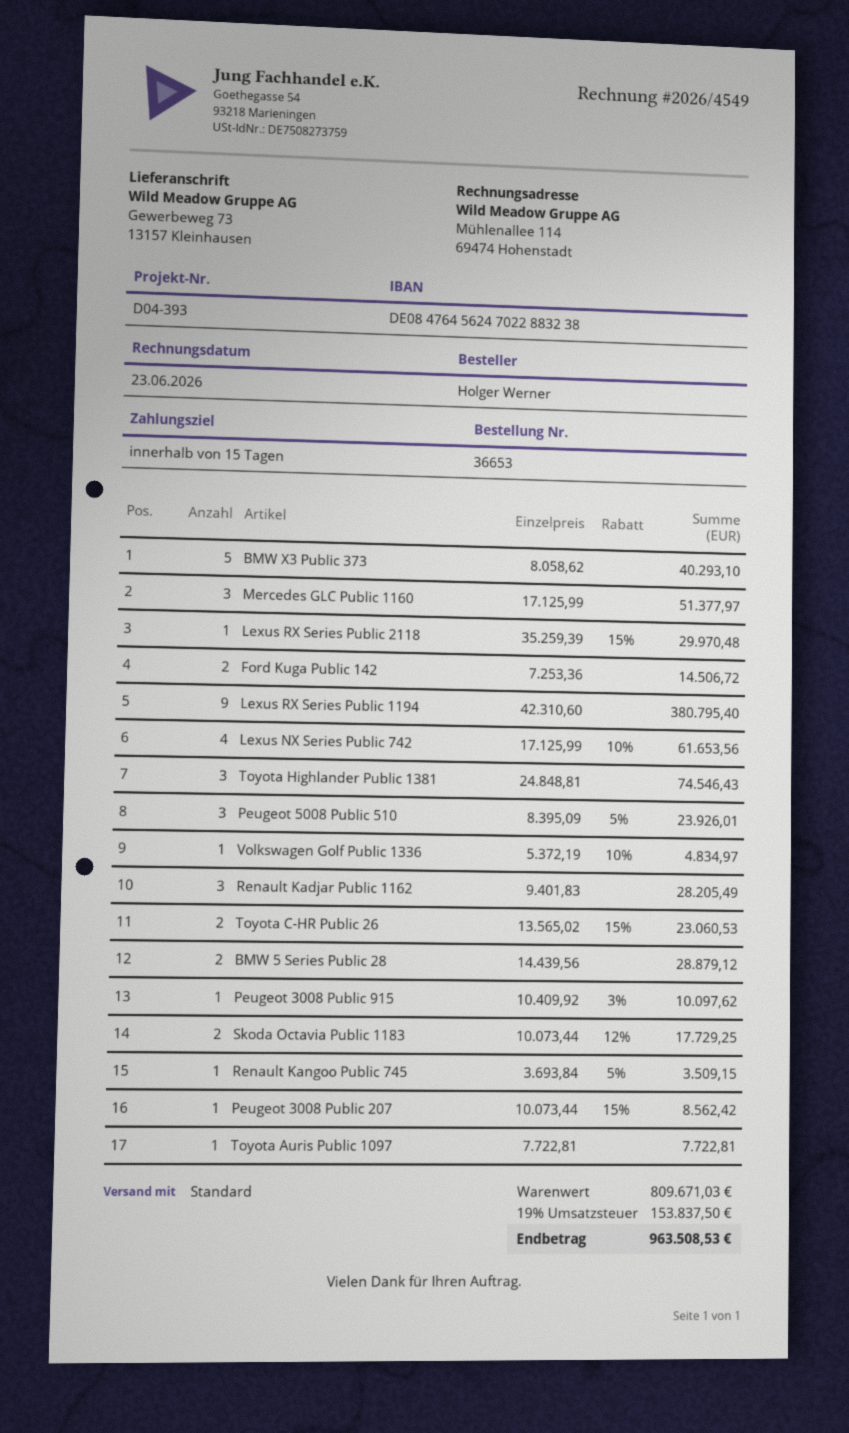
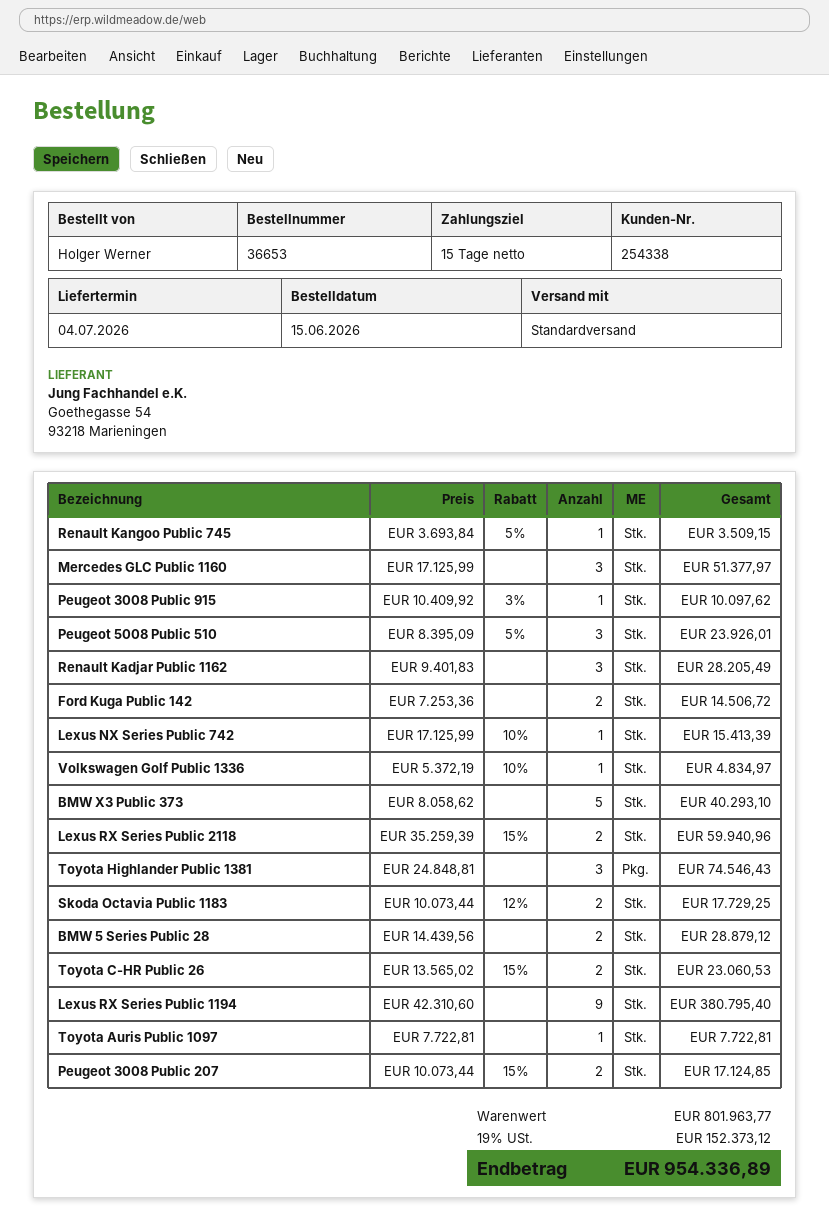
Lexus RX Series Public 2118: 1 x 35259.39 - 15% = 29970.48 -> 2 x 35259.39 - 15% = 59940.96
Lexus NX Series Public 742: 4 x 17125.99 - 10% = 61653.56 -> 1 x 17125.99 - 10% = 15413.39
Peugeot 3008 Public 207: 1 x 10073.44 - 15% = 8562.42 -> 2 x 10073.44 - 15% = 17124.85
subtotal: 809671.03 -> 801963.77
tax: 19% = 153837.50 -> 19% = 152373.12
total: 963508.53 -> 954336.89

